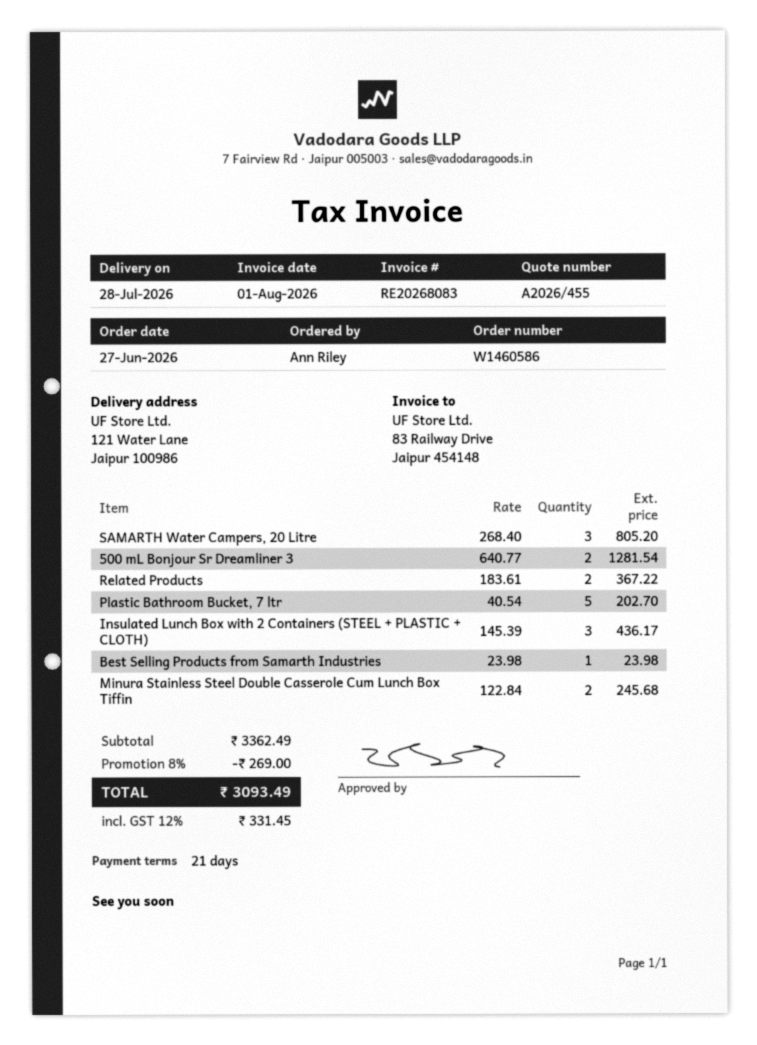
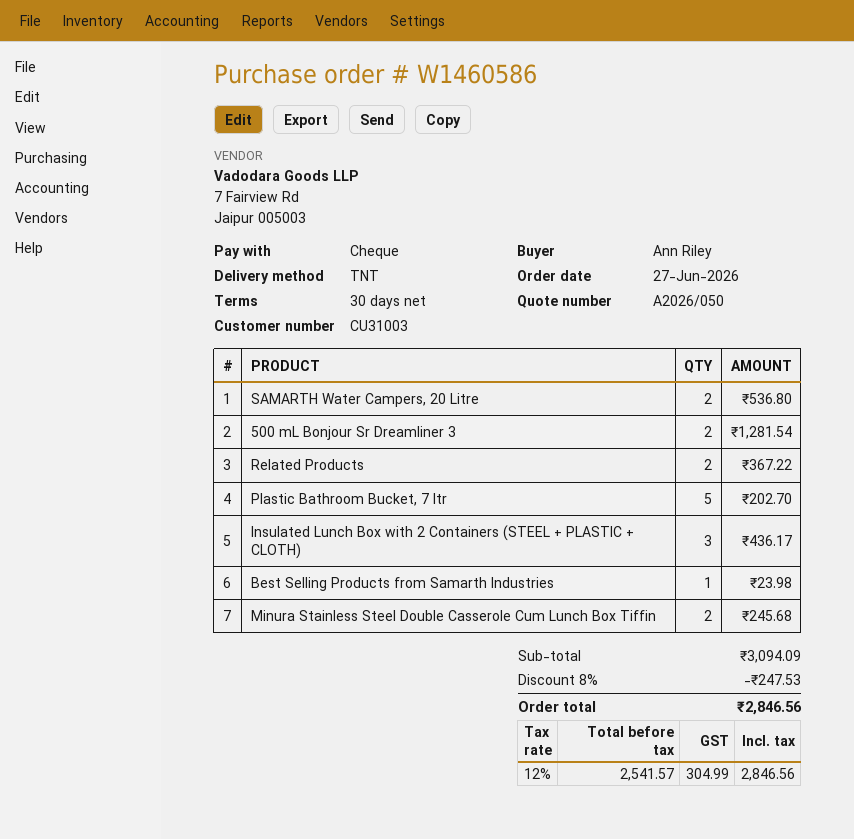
quote number: A2026/455 -> A2026/050
payment terms: 21 days -> 30 days
SAMARTH Water Campers, 20 Litre: 3 for 805.20 -> 2 for 536.80
subtotal: 3362.49 -> 3094.09
discount: 8% = 269.00 -> 8% = 247.53
tax: 12% = 331.45 -> 12% = 304.99
total: 3093.49 -> 2846.56

